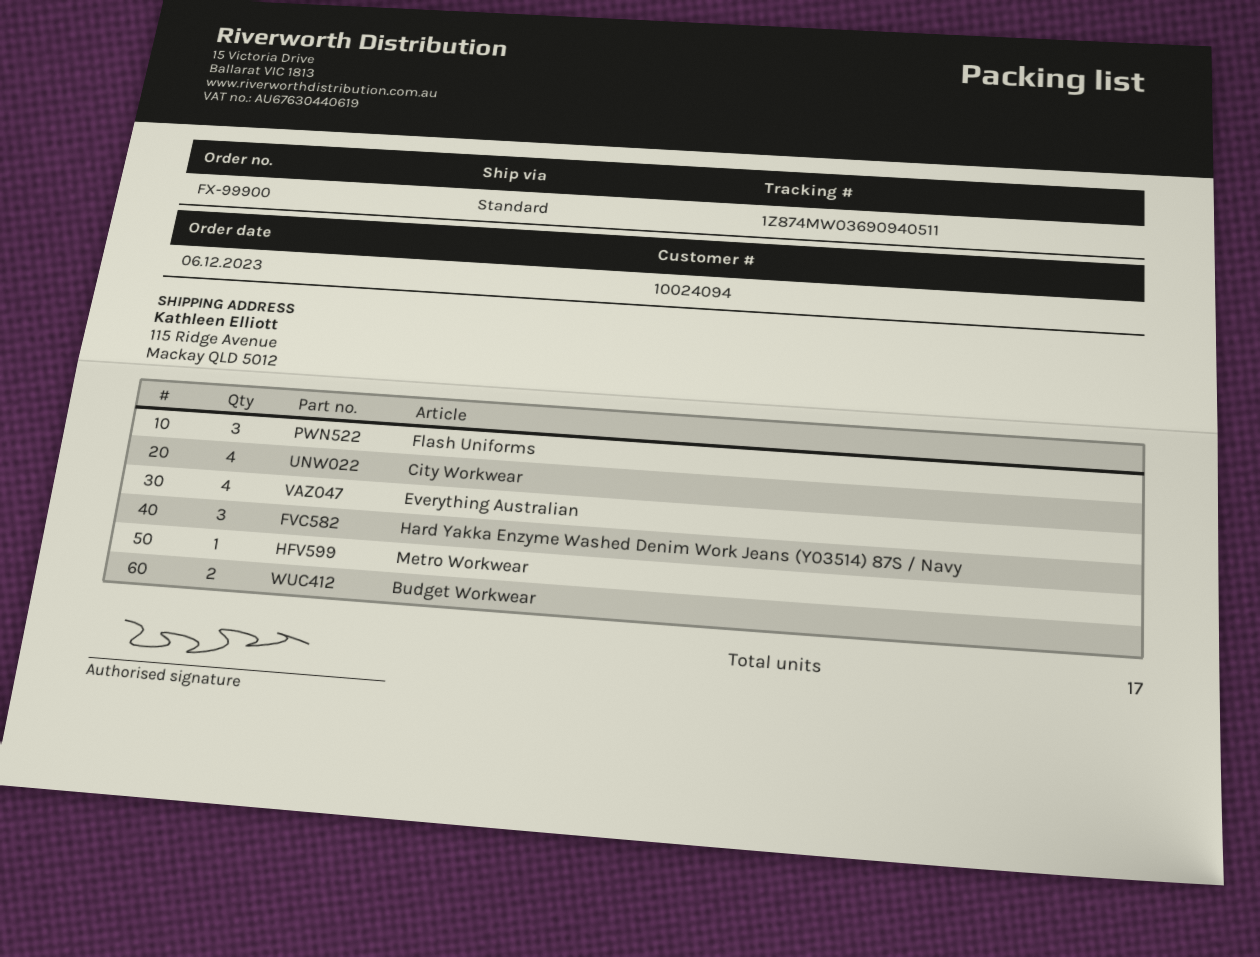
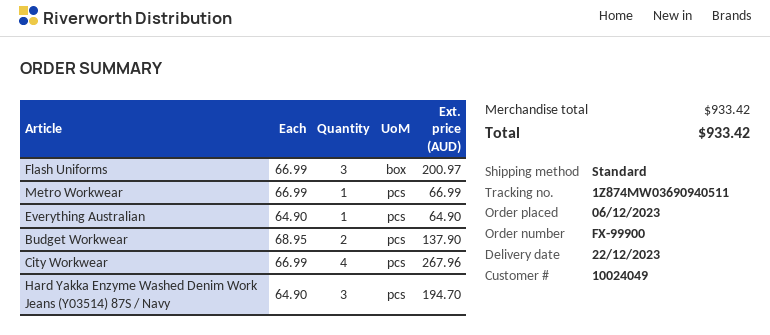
customer number: 10024094 -> 10024049
Everything Australian: 4 -> 1

